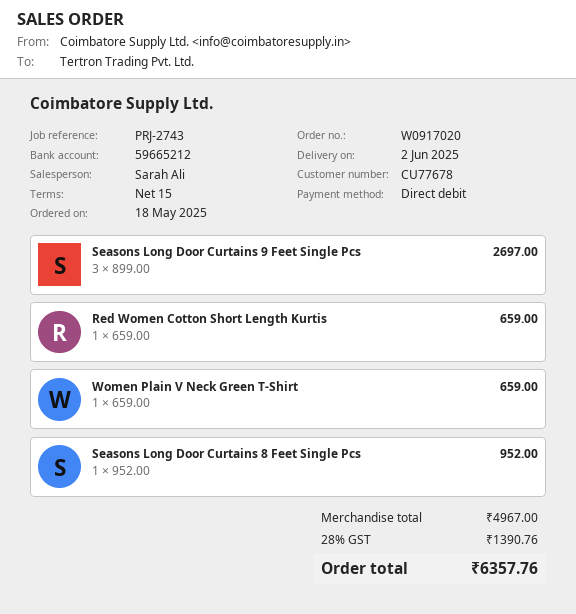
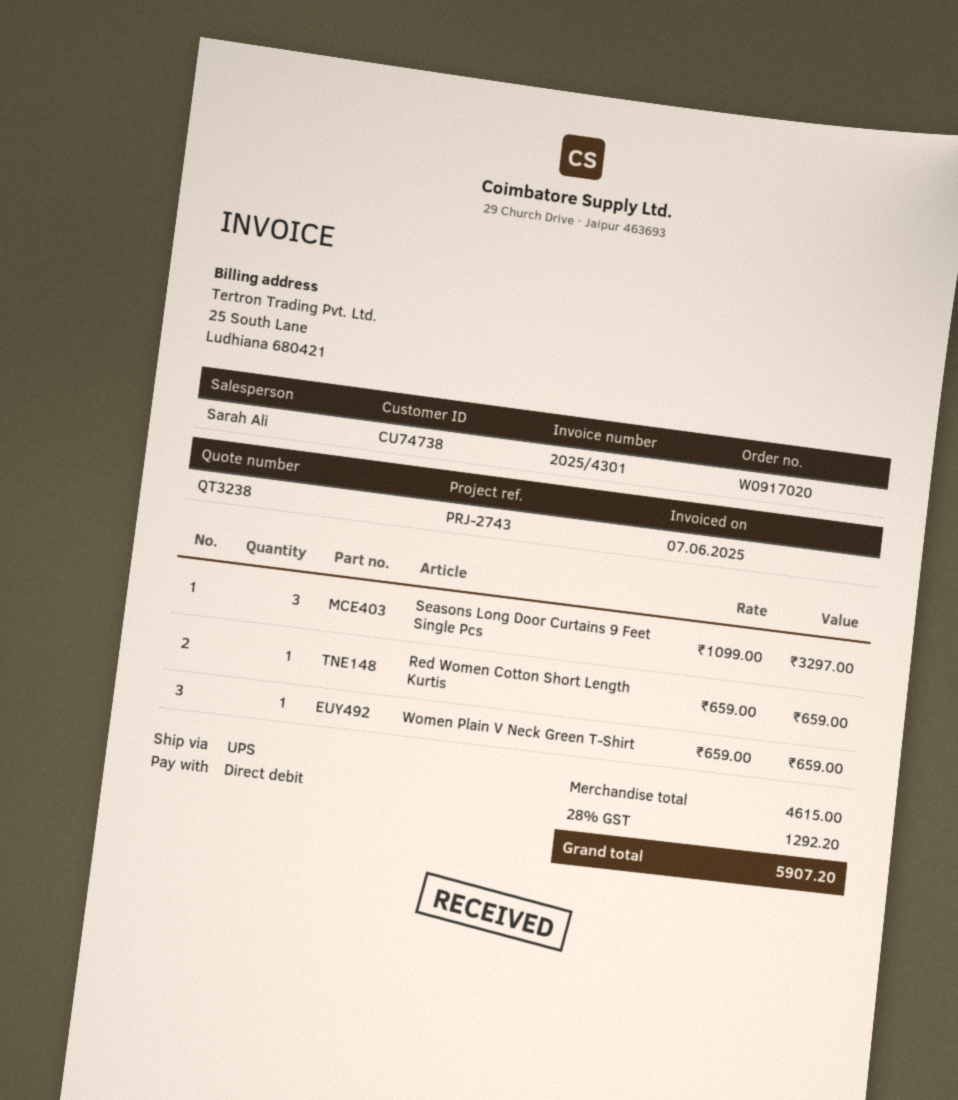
customer number: CU77678 -> CU74738
Seasons Long Door Curtains 9 Feet Single Pcs: 3 x 899.00 = 2697.00 -> 3 x 1099.00 = 3297.00
Seasons Long Door Curtains 8 Feet Single Pcs: 1 x 952.00 = 952.00 -> none
subtotal: 4967.00 -> 4615.00
tax: 28% = 1390.76 -> 28% = 1292.20
total: 6357.76 -> 5907.20

